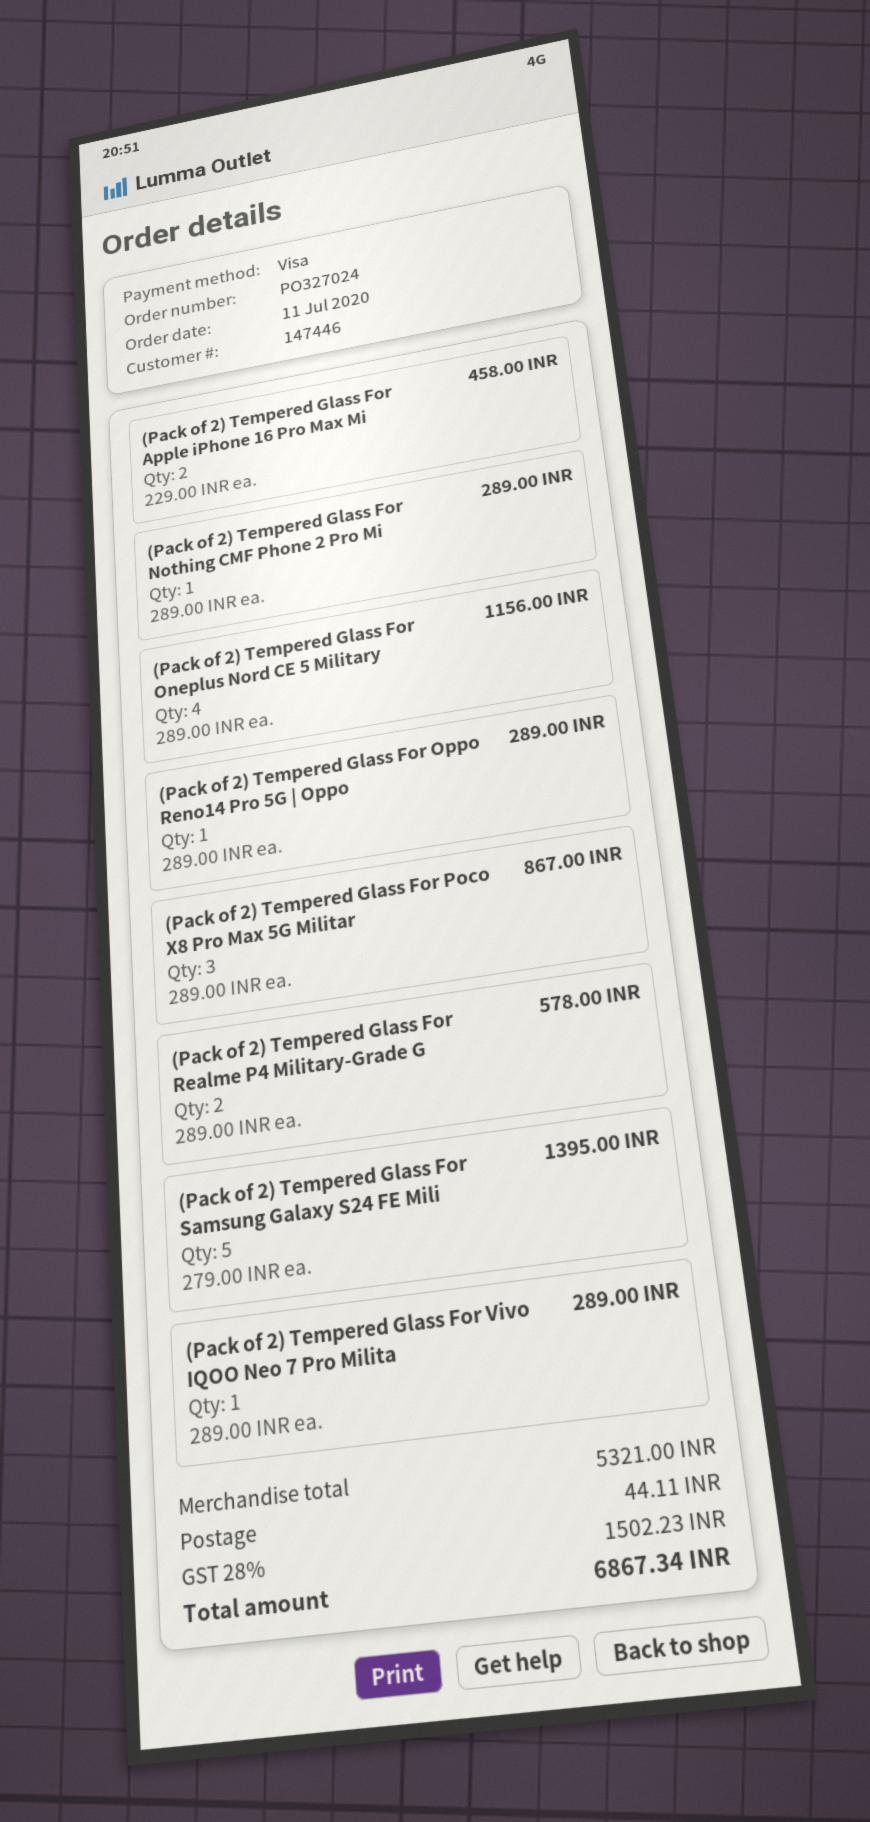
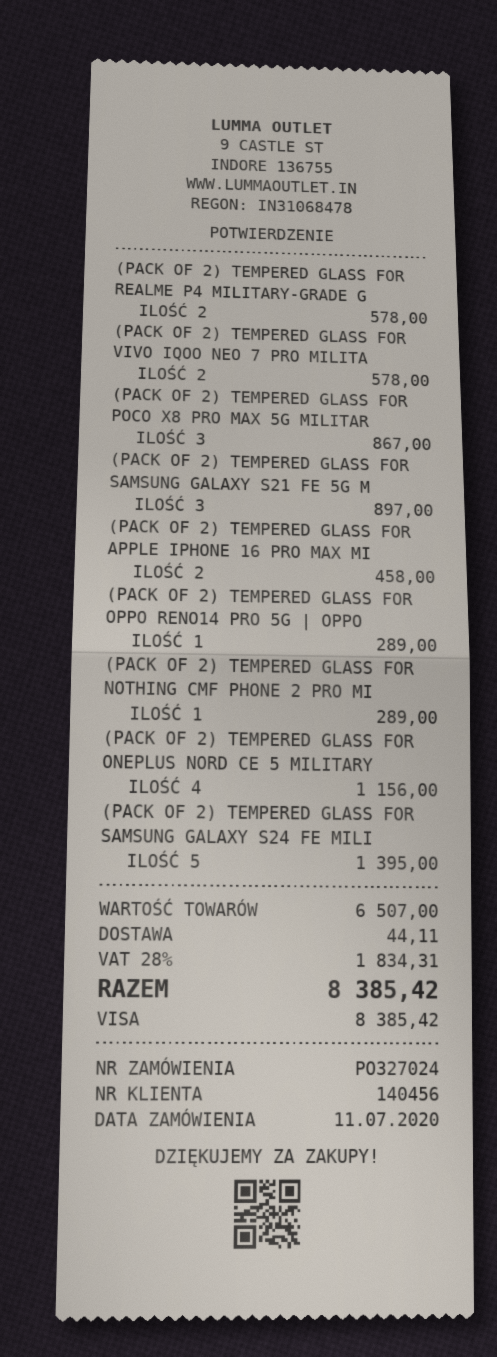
customer number: 147446 -> 140456
(Pack of 2) Tempered Glass For Vivo IQOO Neo 7 Pro Milita: 1 for 289.00 -> 2 for 578.00
(PACK OF 2) TEMPERED GLASS FOR SAMSUNG GALAXY S21 FE 5G M: none -> 3 for 897.00
subtotal: 5321.00 -> 6507.00
tax: 28% = 1502.23 -> 28% = 1834.31
total: 6867.34 -> 8385.42

